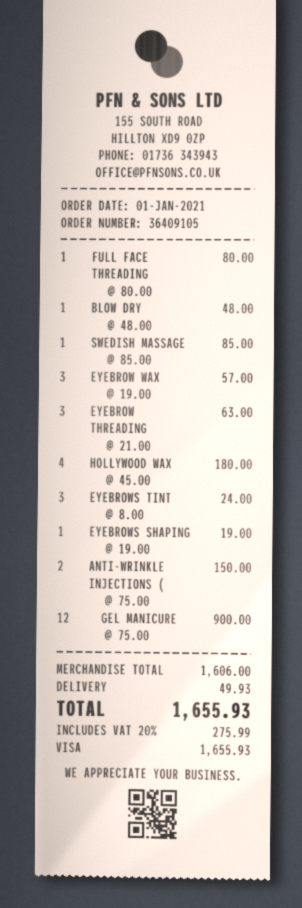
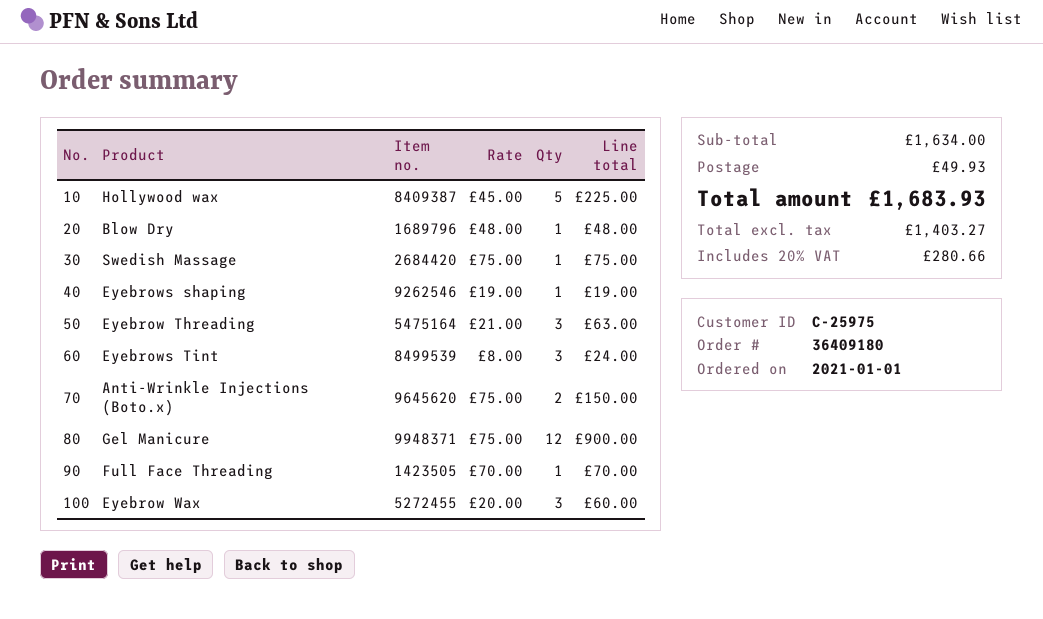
order number: 36409105 -> 36409180
FULL FACE THREADING: 1 x 80.00 = 80.00 -> 1 x 70.00 = 70.00
SWEDISH MASSAGE: 1 x 85.00 = 85.00 -> 1 x 75.00 = 75.00
EYEBROW WAX: 3 x 19.00 = 57.00 -> 3 x 20.00 = 60.00
HOLLYWOOD WAX: 4 x 45.00 = 180.00 -> 5 x 45.00 = 225.00
subtotal: 1606.00 -> 1634.00
tax: 20% = 275.99 -> 20% = 280.66
total: 1655.93 -> 1683.93

